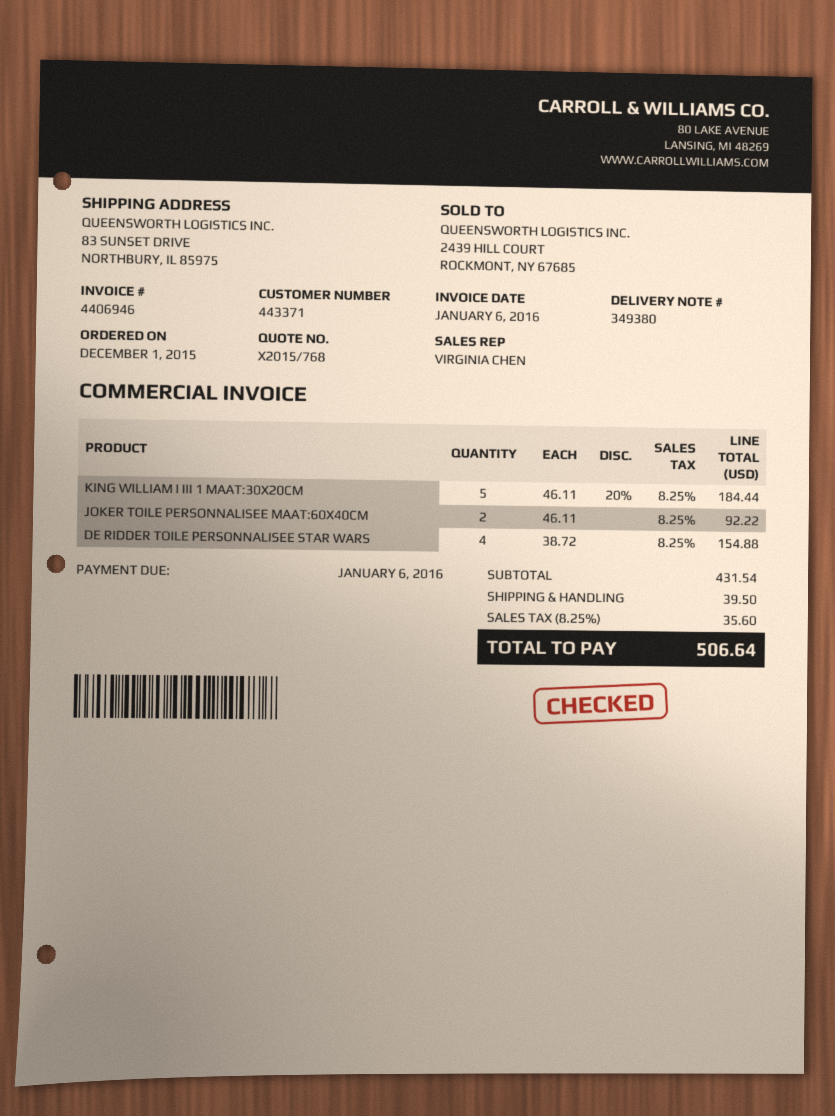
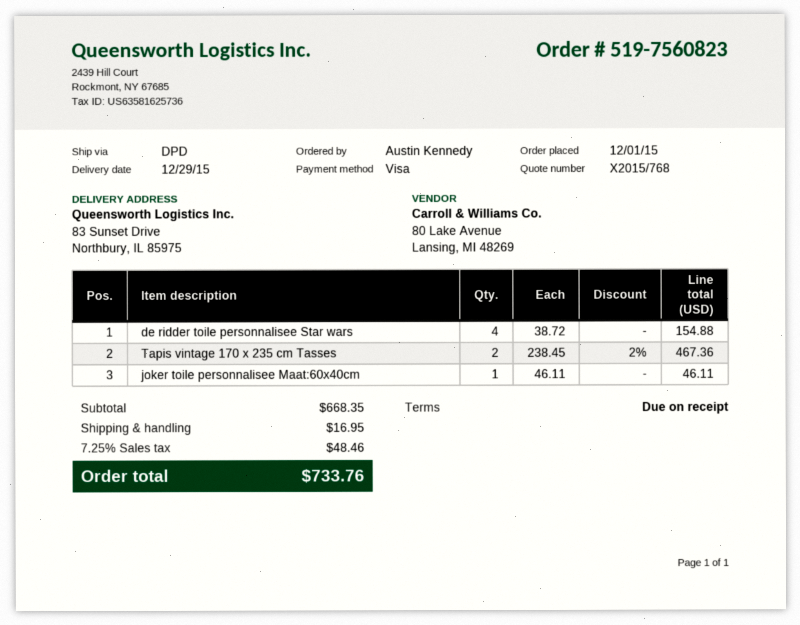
KING WILLIAM I III 1 MAAT:30X20CM: 5 x 46.11 - 20% = 184.44 -> none
JOKER TOILE PERSONNALISEE MAAT:60X40CM: 2 x 46.11 = 92.22 -> 1 x 46.11 = 46.11
Tapis vintage 170 x 235 cm Tasses: none -> 2 x 238.45 - 2% = 467.36
subtotal: 431.54 -> 668.35
shipping: 39.50 -> 16.95
tax: 8.25% = 35.60 -> 7.25% = 48.46
total: 506.64 -> 733.76

